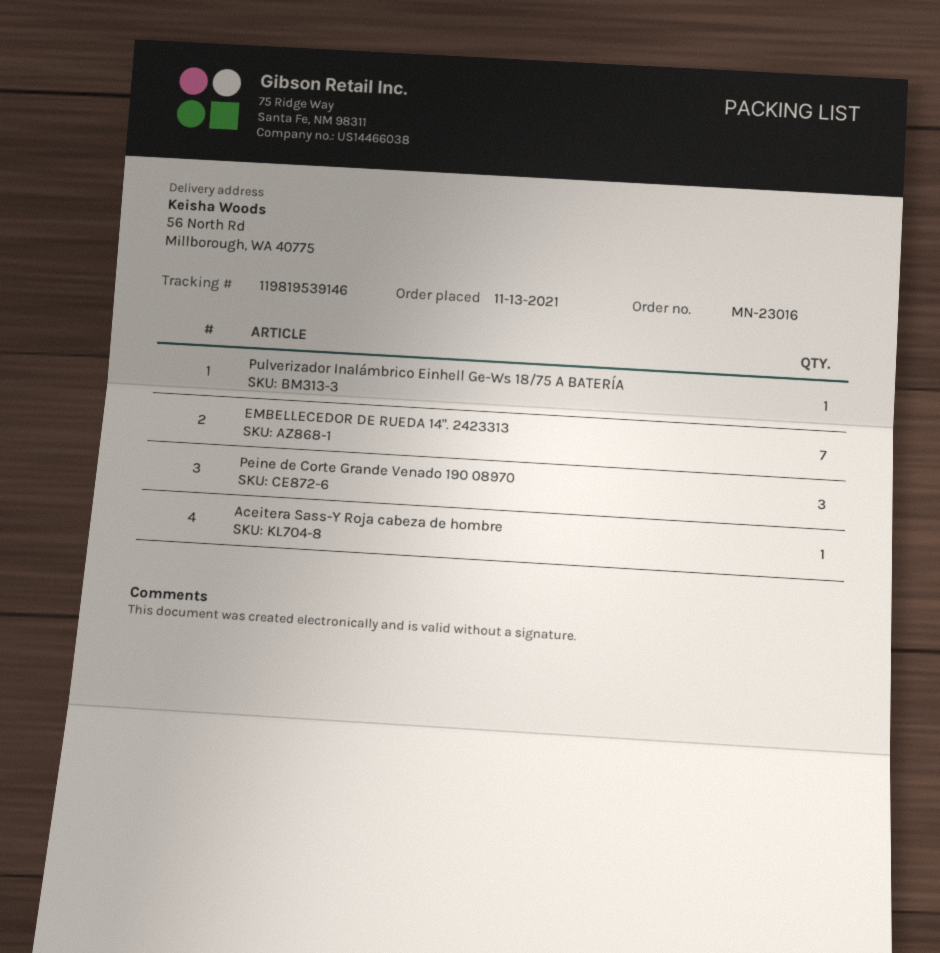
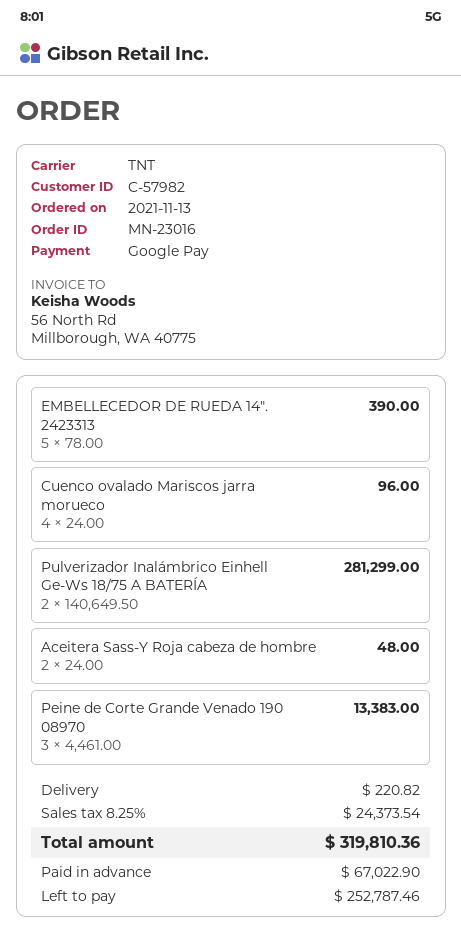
Pulverizador Inalámbrico Einhell Ge-Ws 18/75 A BATERÍA: 1 -> 2
EMBELLECEDOR DE RUEDA 14". 2423313: 7 -> 5
Aceitera Sass-Y Roja cabeza de hombre: 1 -> 2
Cuenco ovalado Mariscos jarra morueco: none -> 4

